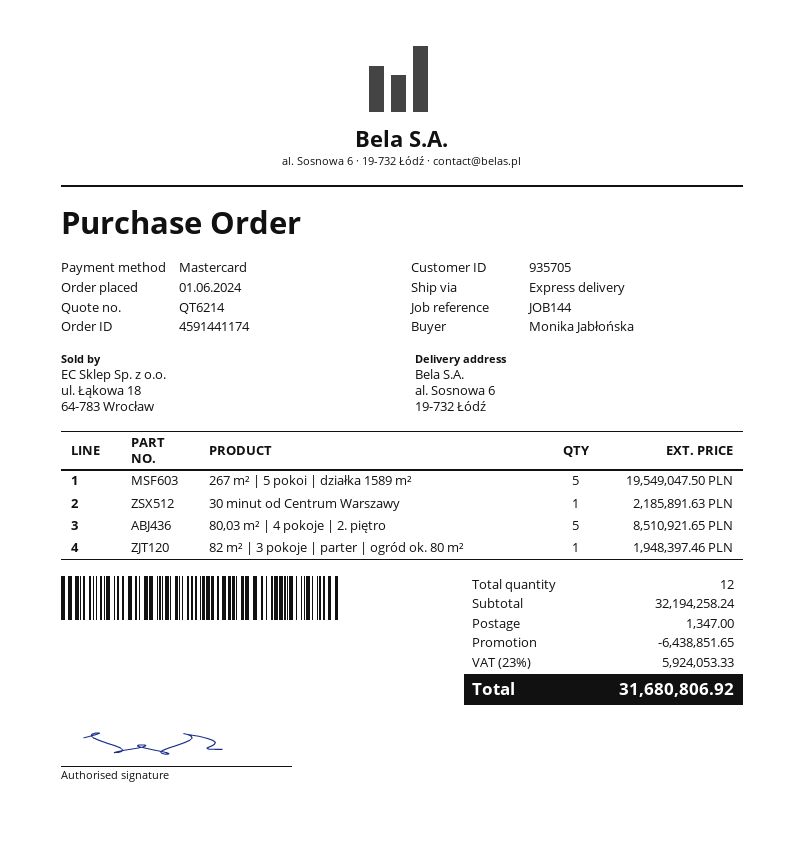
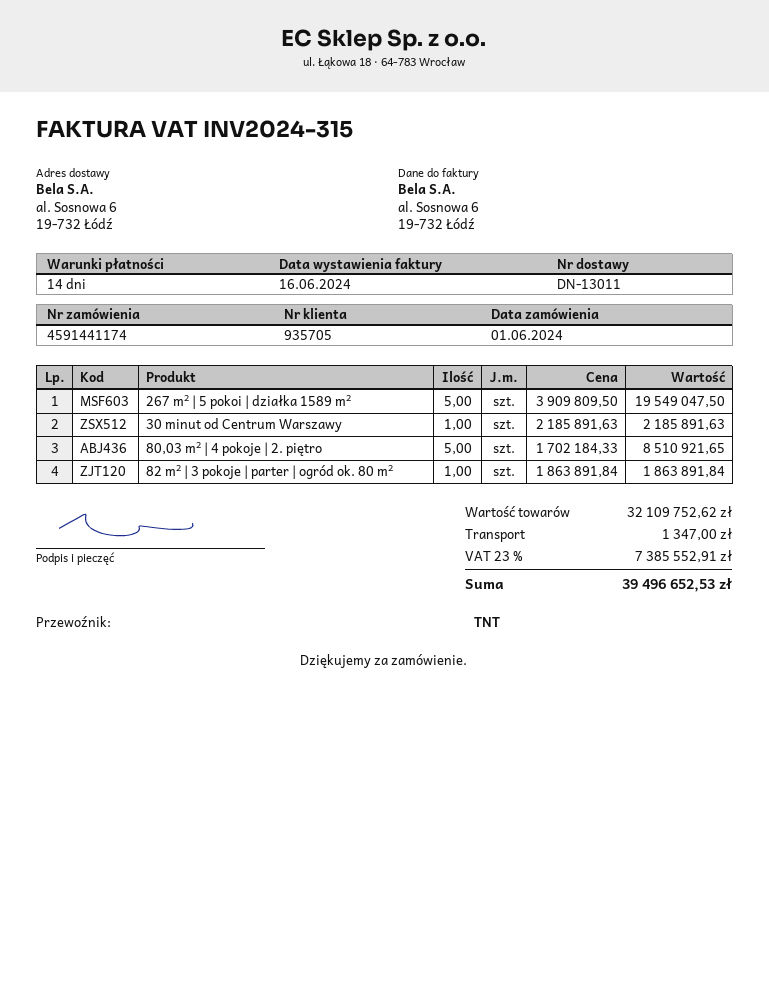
shipping method: express -> TNT
82 m² | 3 pokoje | parter | ogród ok. 80 m²: 1 for 1948397.46 -> 1 for 1863891.84
subtotal: 32194258.24 -> 32109752.62
discount: 6438851.65 -> none
tax: 23% = 5924053.33 -> 23% = 7385552.91
total: 31680806.92 -> 39496652.53

